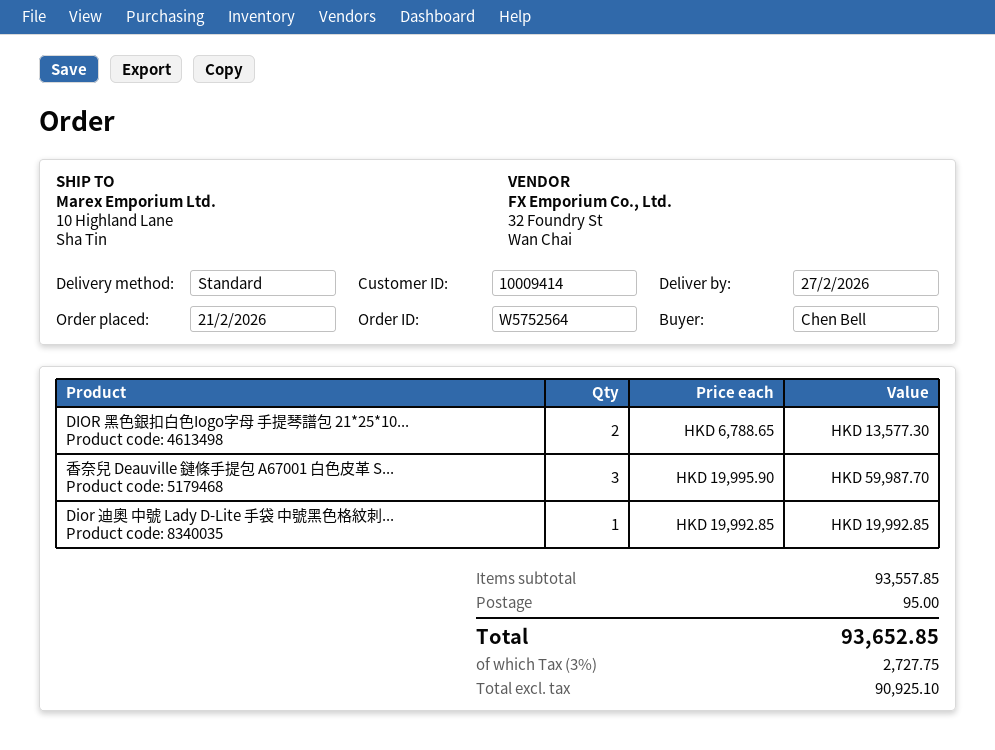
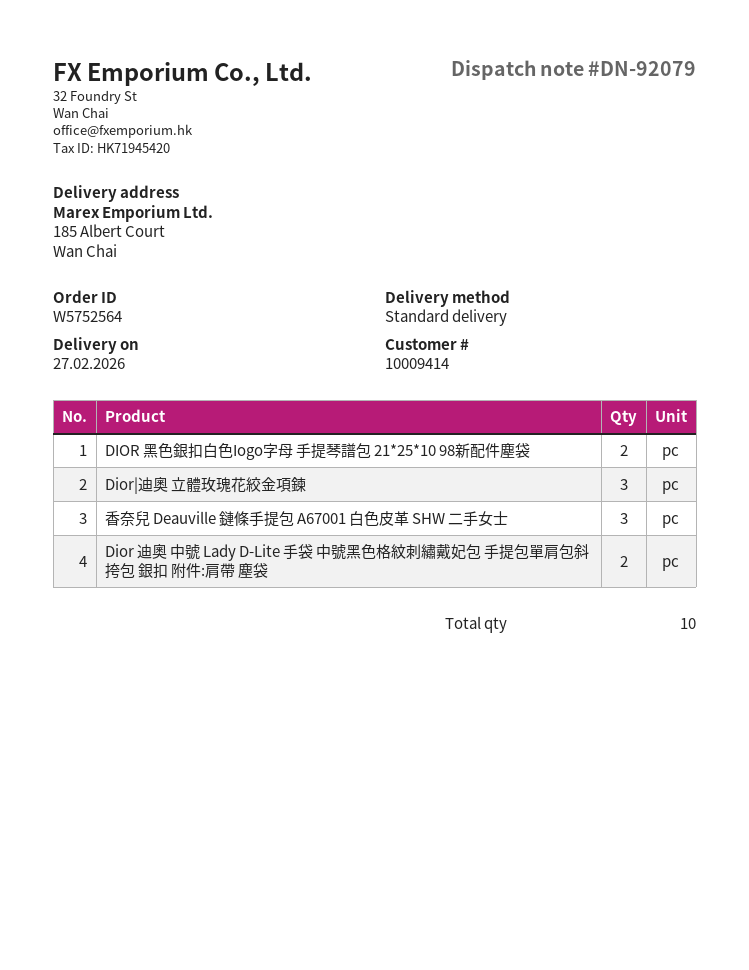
ship to: 10 Highland Lane, Sha Tin -> 185 Albert Court, Wan Chai
Dior 迪奧 中號 Lady D-Lite 手袋 中號黑色格紋刺...: 1 -> 2
Dior|迪奧 立體玫瑰花絞金項鍊: none -> 3

